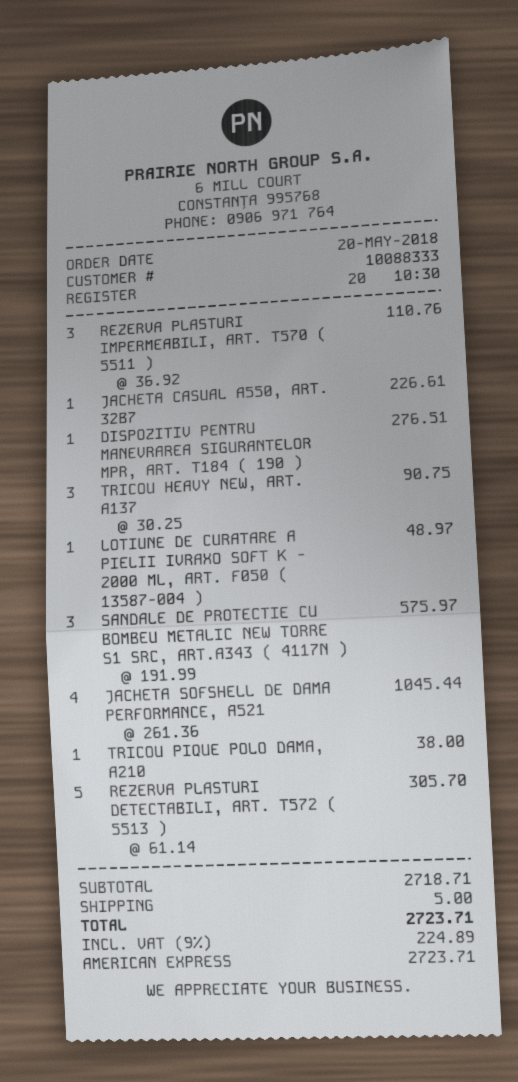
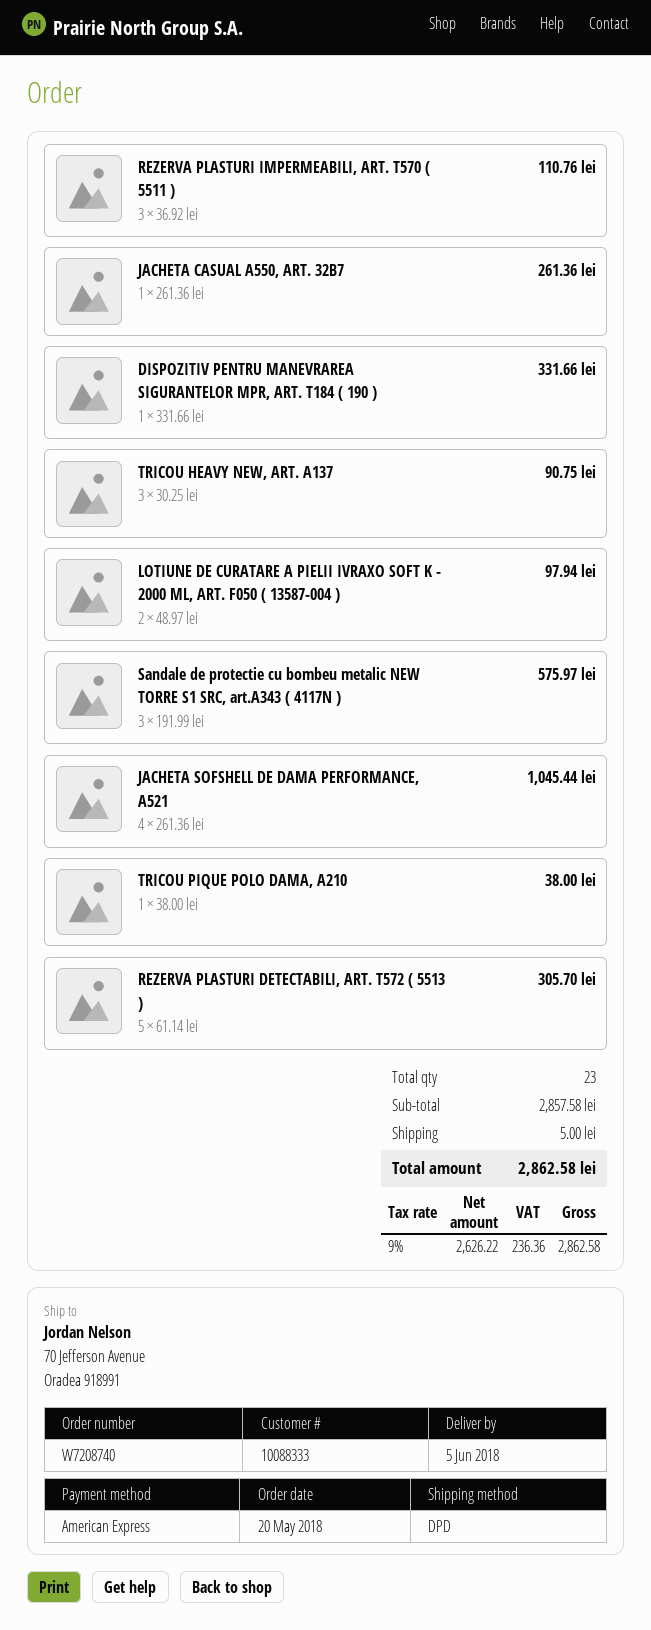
JACHETA CASUAL A550, ART. 32B7: 1 x 226.61 = 226.61 -> 1 x 261.36 = 261.36
DISPOZITIV PENTRU MANEVRAREA SIGURANTELOR MPR, ART. T184 ( 190 ): 1 x 276.51 = 276.51 -> 1 x 331.66 = 331.66
LOTIUNE DE CURATARE A PIELII IVRAXO SOFT K - 2000 ML, ART. F050 ( 13587-004 ): 1 x 48.97 = 48.97 -> 2 x 48.97 = 97.94
subtotal: 2718.71 -> 2857.58
tax: 9% = 224.89 -> 9% = 236.36
total: 2723.71 -> 2862.58

